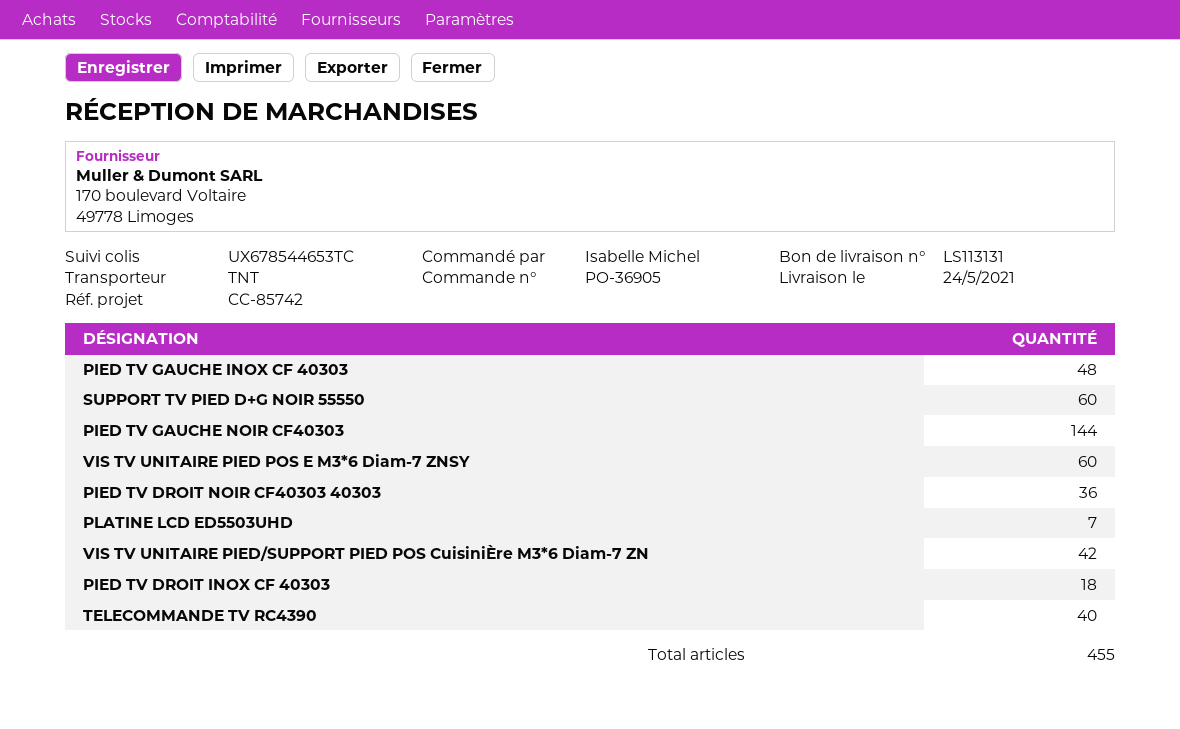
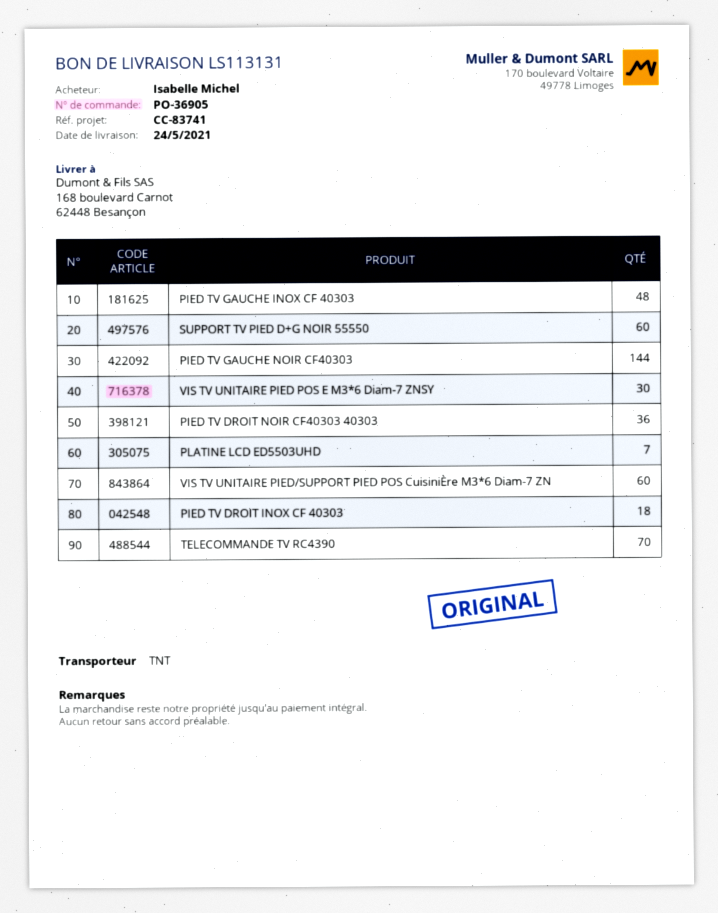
reference: CC-85742 -> CC-83741
VIS TV UNITAIRE PIED POS E M3*6 Diam-7 ZNSY: 60 -> 30
VIS TV UNITAIRE PIED/SUPPORT PIED POS CuisiniÈre M3*6 Diam-7 ZN: 42 -> 60
TELECOMMANDE TV RC4390: 40 -> 70

